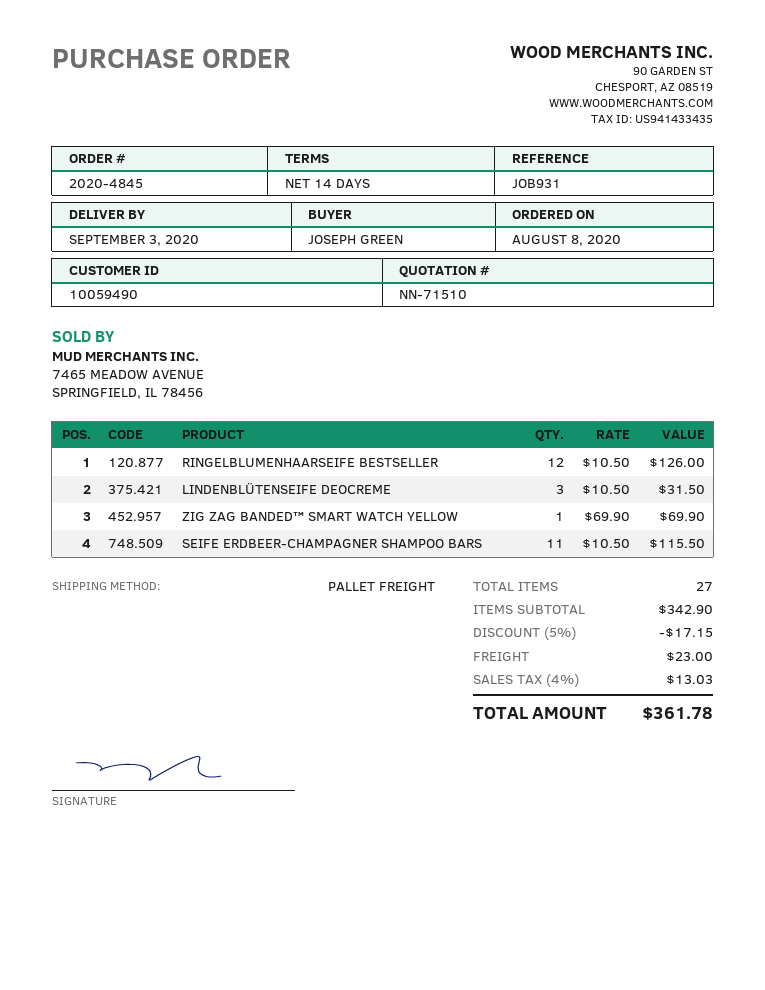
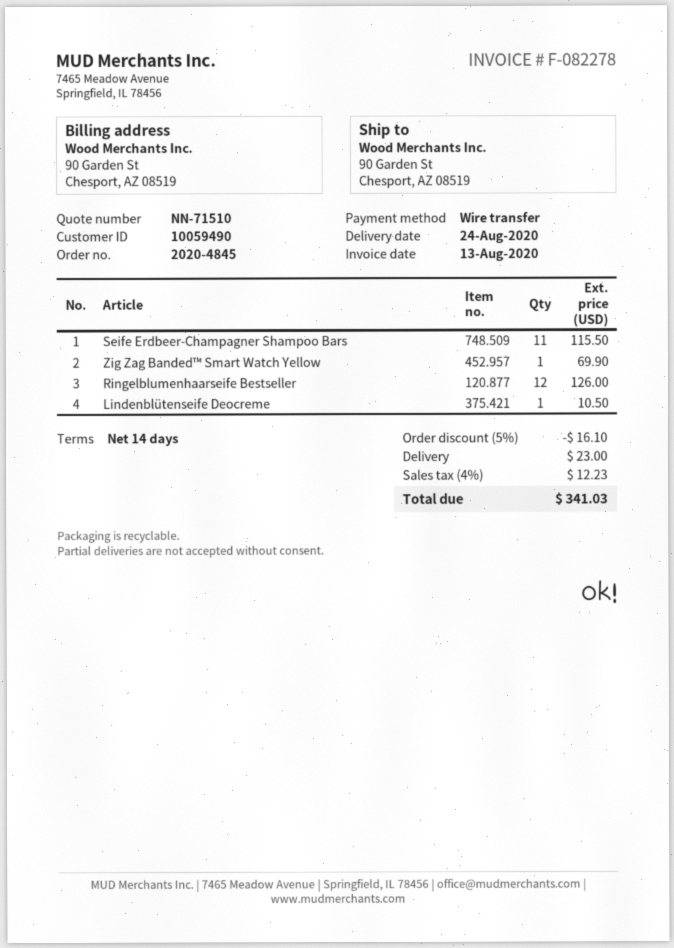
delivery date: 2020-09-03 -> 2020-08-24
LINDENBLÜTENSEIFE DEOCREME: 3 for 31.50 -> 1 for 10.50
discount: 5% = 17.15 -> 5% = 16.10
tax: 4% = 13.03 -> 4% = 12.23
total: 361.78 -> 341.03

